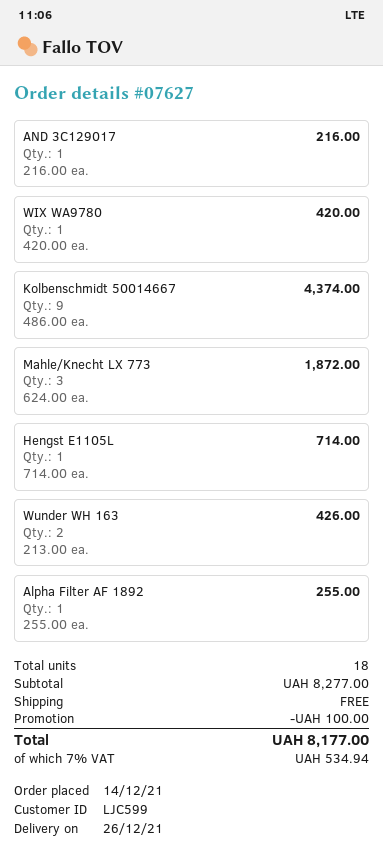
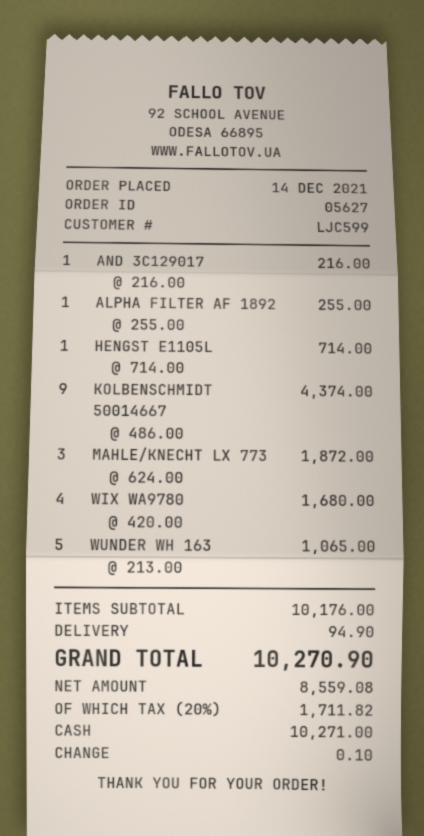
order number: 07627 -> 05627
WIX WA9780: 1 x 420.00 = 420.00 -> 4 x 420.00 = 1680.00
Wunder WH 163: 2 x 213.00 = 426.00 -> 5 x 213.00 = 1065.00
subtotal: 8277.00 -> 10176.00
discount: 100.00 -> none
shipping: 0.00 -> 94.90
tax: 7% = 534.94 -> 20% = 1711.82
total: 8177.00 -> 10270.90

